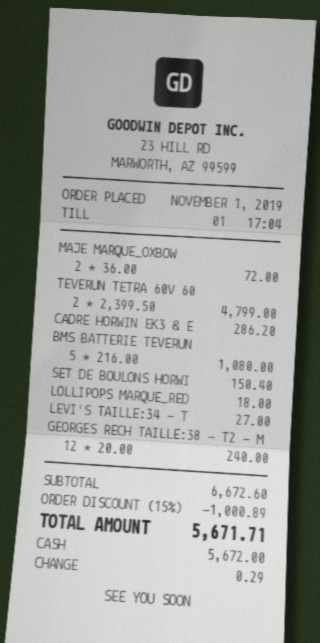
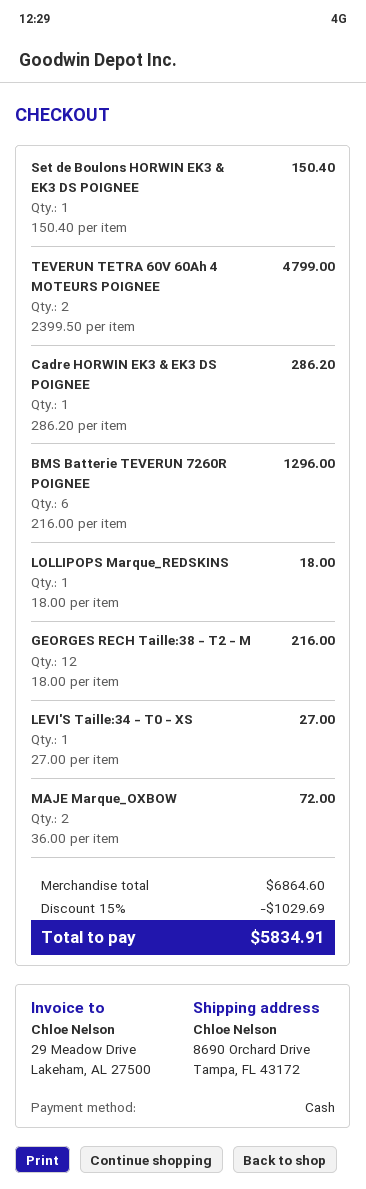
BMS BATTERIE TEVERUN: 5 x 216.00 = 1080.00 -> 6 x 216.00 = 1296.00
GEORGES RECH TAILLE:38 - T2 - M: 12 x 20.00 = 240.00 -> 12 x 18.00 = 216.00
subtotal: 6672.60 -> 6864.60
discount: 15% = 1000.89 -> 15% = 1029.69
total: 5671.71 -> 5834.91

